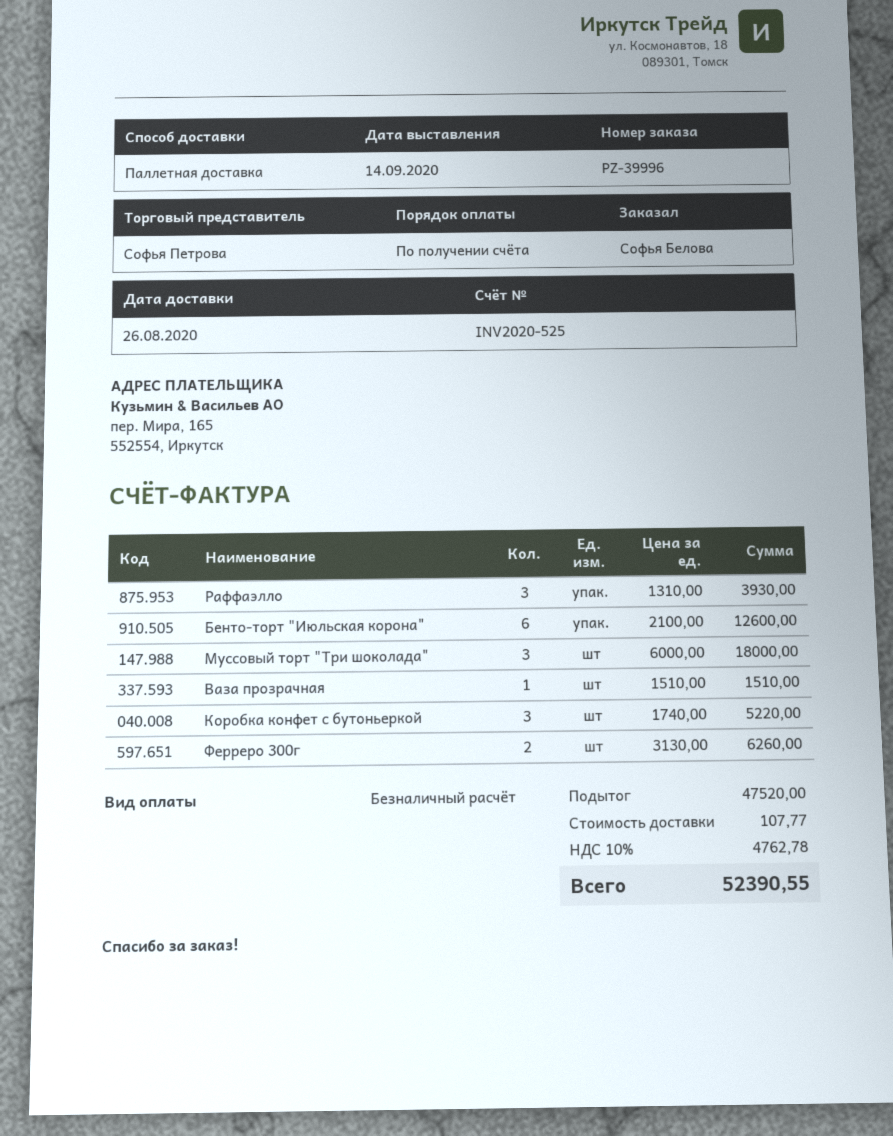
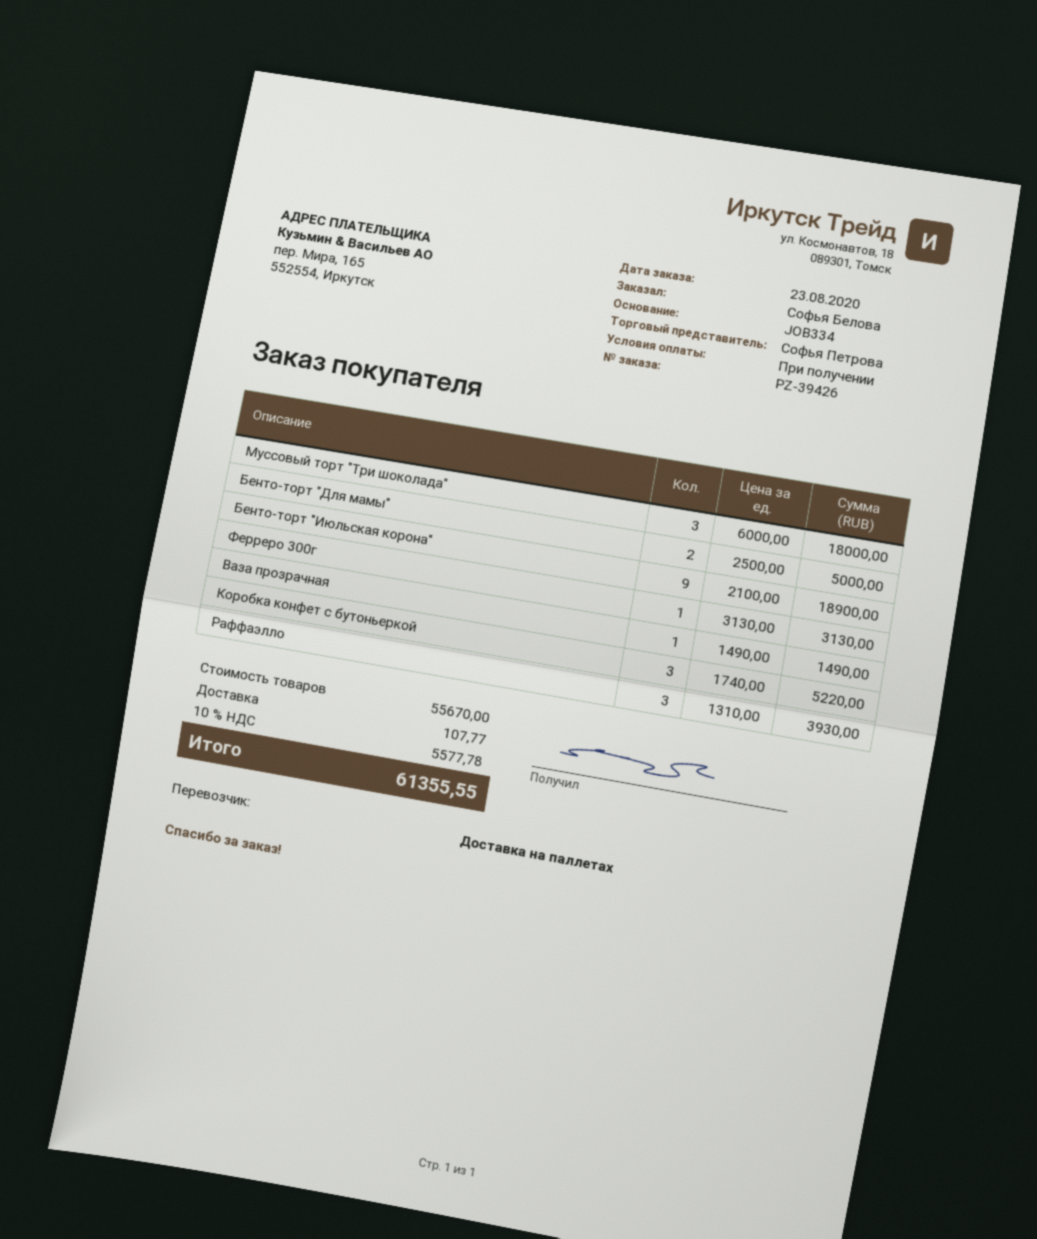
order number: PZ-39996 -> PZ-39426
Бенто-торт "Июльская корона": 6 x 2100.00 = 12600.00 -> 9 x 2100.00 = 18900.00
Ваза прозрачная: 1 x 1510.00 = 1510.00 -> 1 x 1490.00 = 1490.00
Ферреро 300г: 2 x 3130.00 = 6260.00 -> 1 x 3130.00 = 3130.00
Бенто-торт "Для мамы": none -> 2 x 2500.00 = 5000.00
subtotal: 47520.00 -> 55670.00
tax: 10% = 4762.78 -> 10% = 5577.78
total: 52390.55 -> 61355.55

